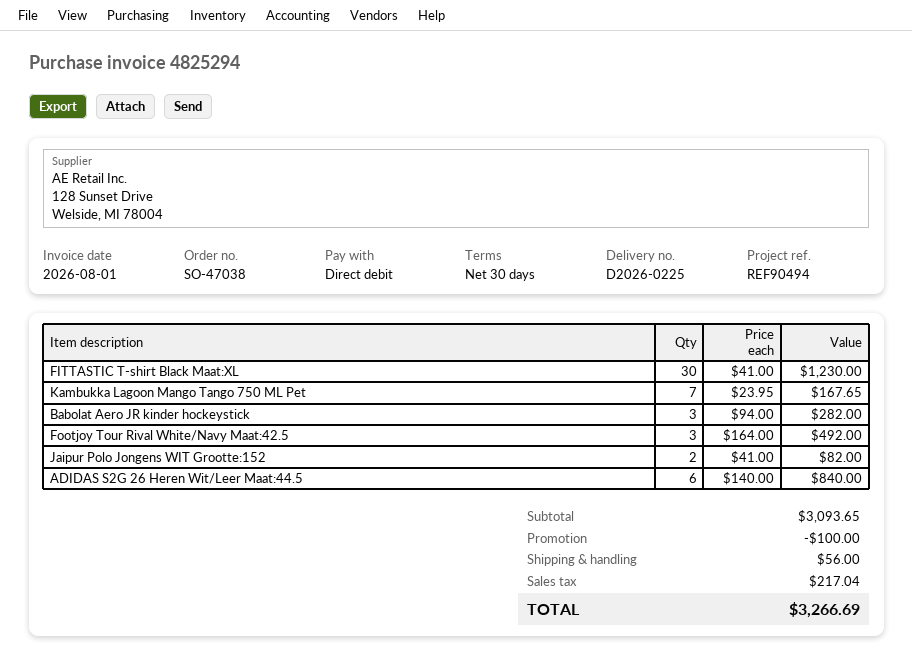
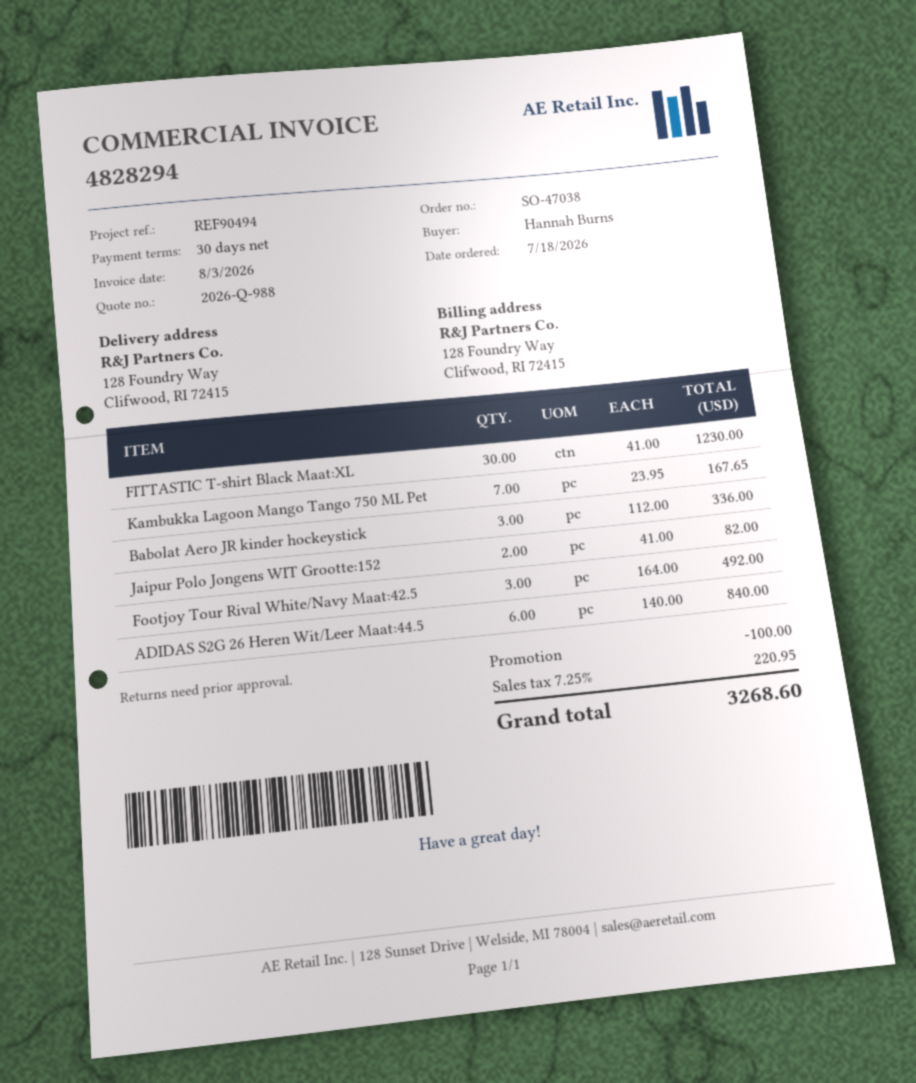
invoice number: 4825294 -> 4828294
invoice date: 2026-08-01 -> 2026-08-03
Babolat Aero JR kinder hockeystick: 3 x 94.00 = 282.00 -> 3 x 112.00 = 336.00
shipping: 56.00 -> none
tax: 217.04 -> 220.95
total: 3266.69 -> 3268.60

